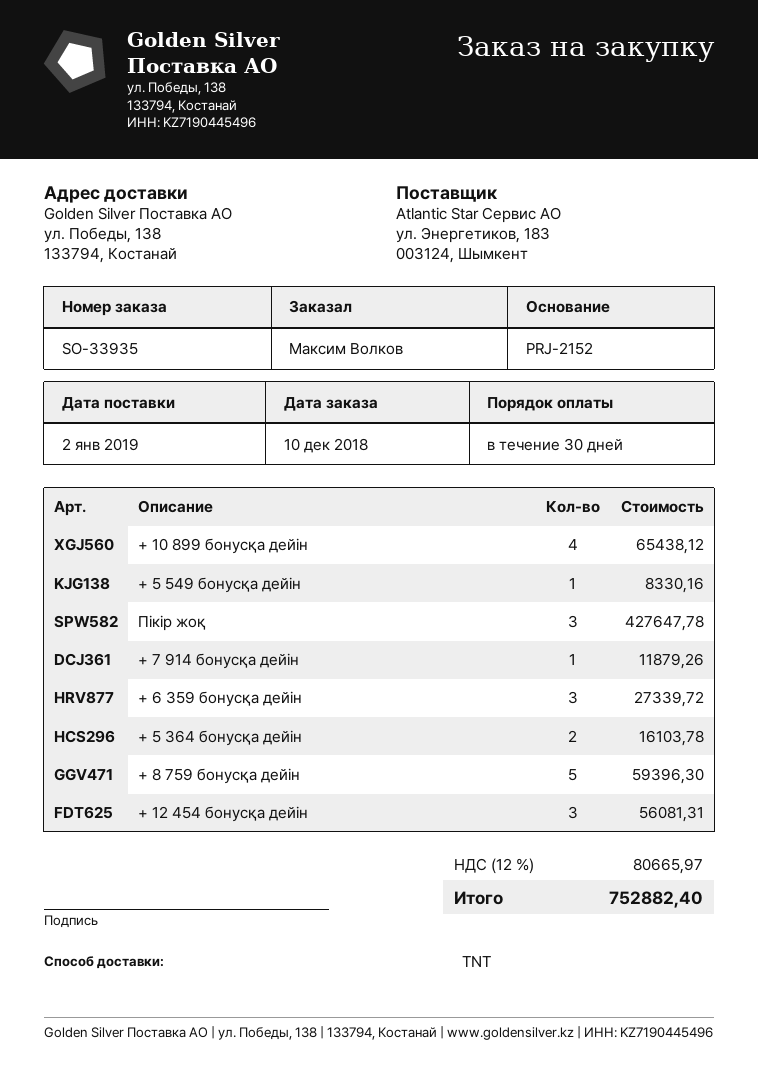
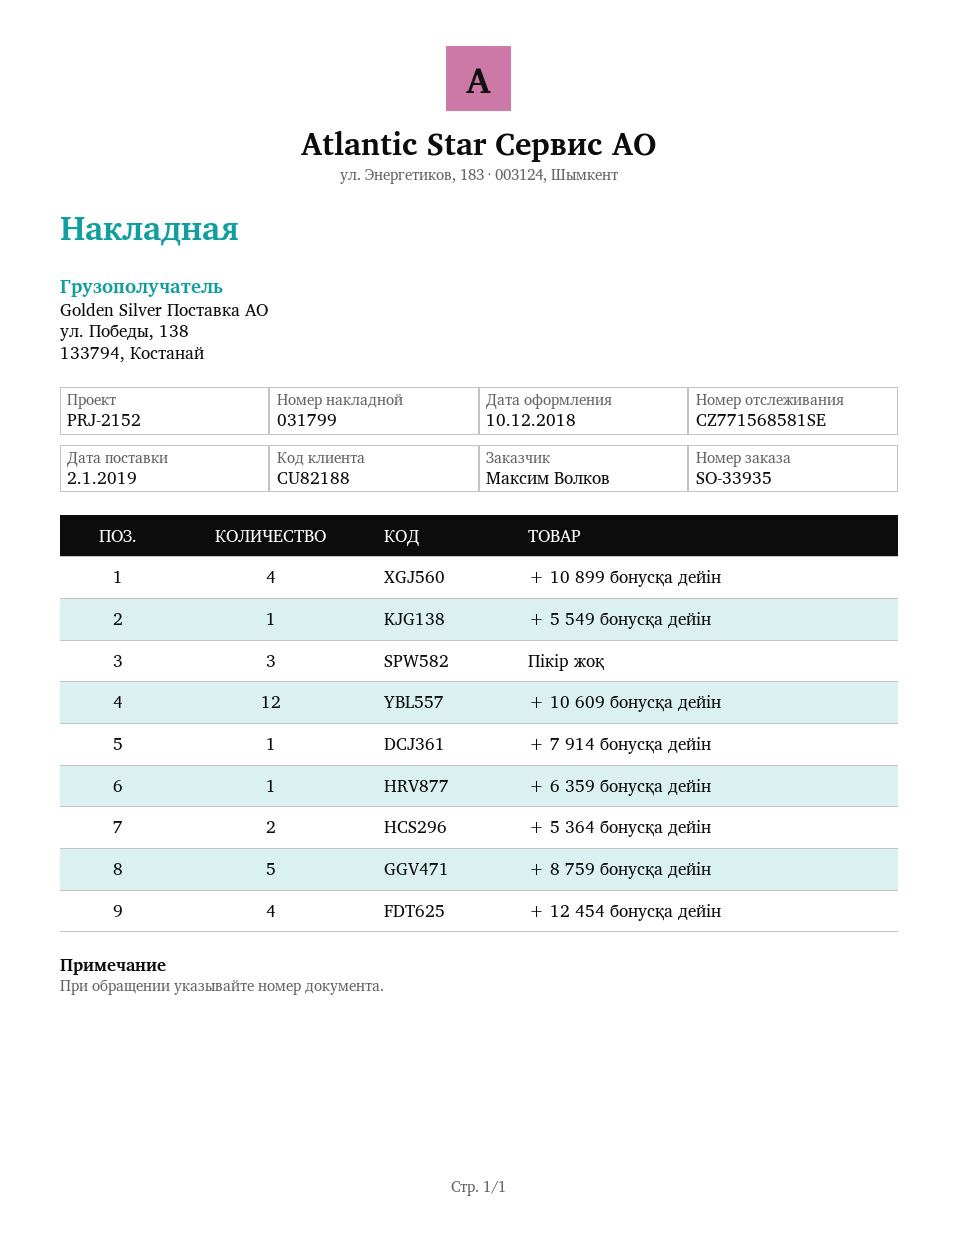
+ 6 359 бонусқа дейін: 3 -> 1
+ 12 454 бонусқа дейін: 3 -> 4
+ 10 609 бонусқа дейін: none -> 12

